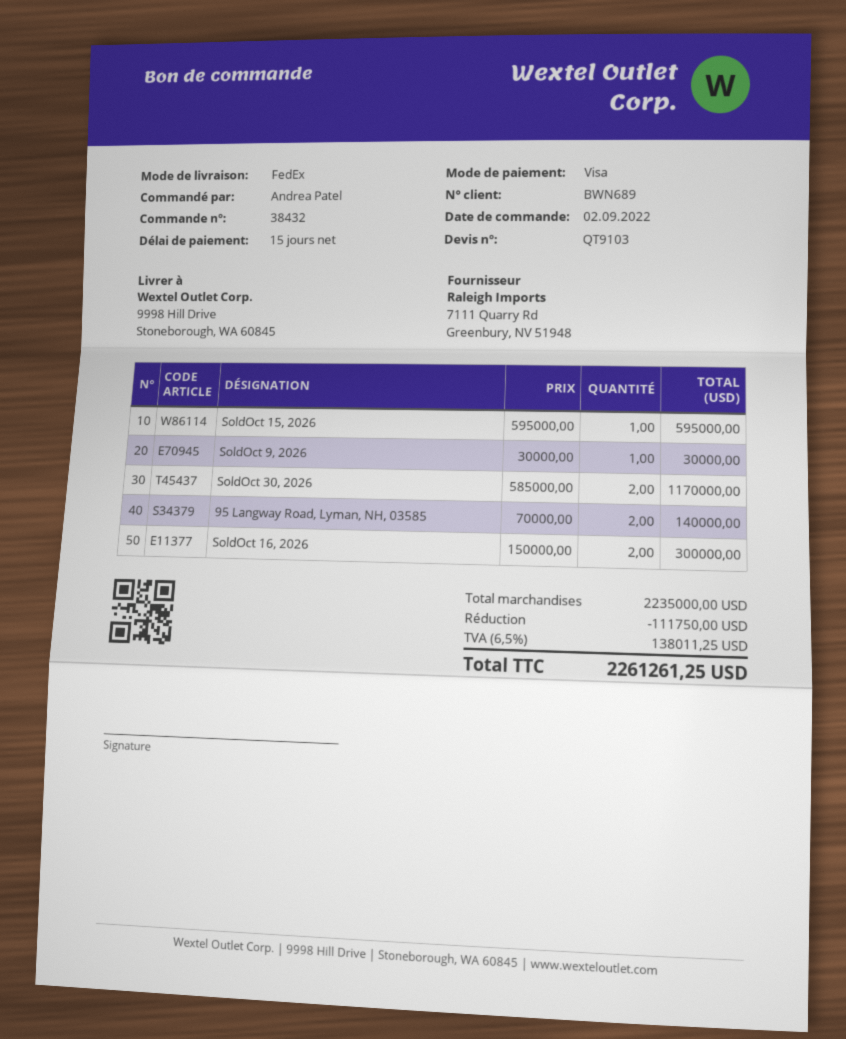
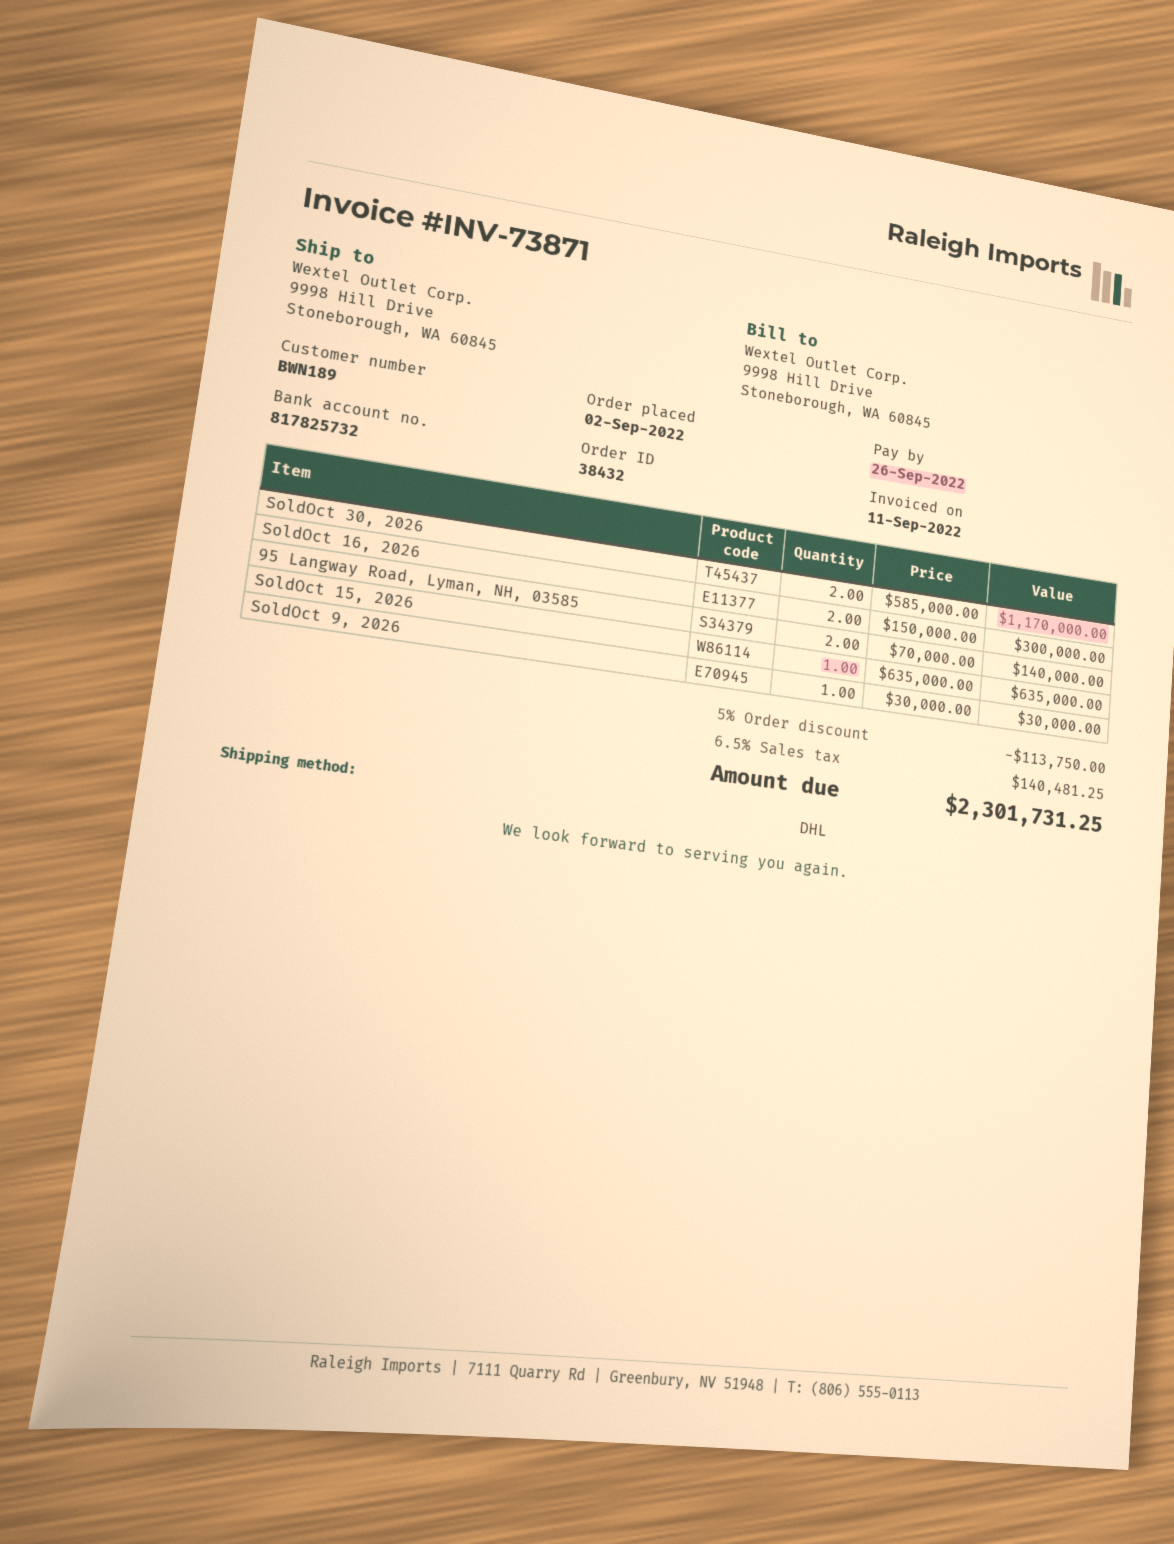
customer number: BWN689 -> BWN189
shipping method: FedEx -> DHL
SoldOct 15, 2026: 1 x 595000.00 = 595000.00 -> 1 x 635000.00 = 635000.00
discount: 111750.00 -> 113750.00
tax: 6.5% = 138011.25 -> 6.5% = 140481.25
total: 2261261.25 -> 2301731.25

